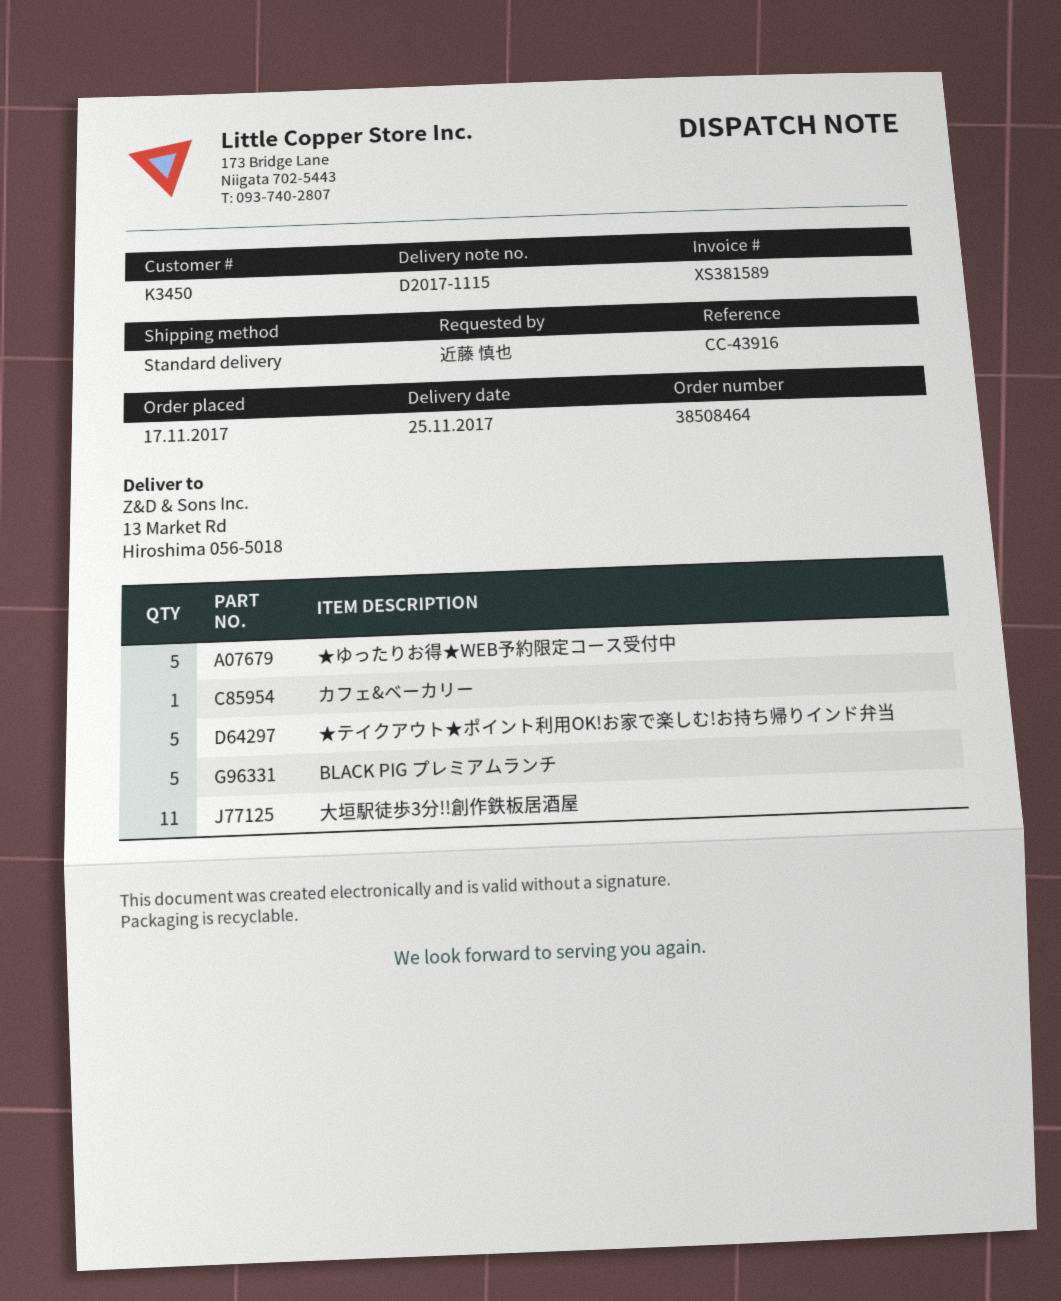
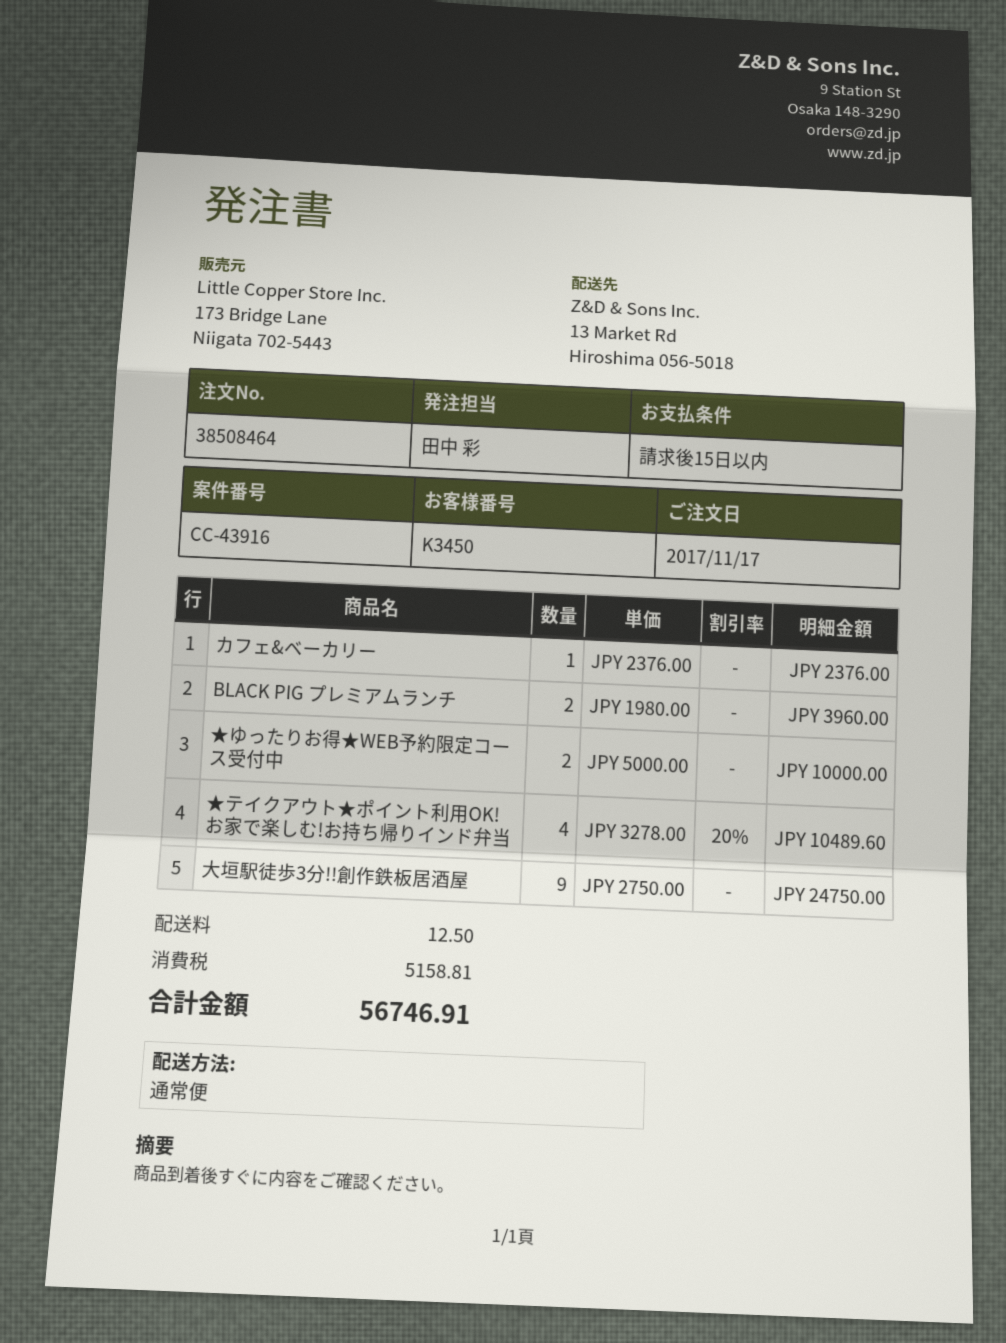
ordered by: 近藤 慎也 -> 田中 彩
★ゆったりお得★WEB予約限定コース受付中: 5 -> 2
★テイクアウト★ポイント利用OK!お家で楽しむ!お持ち帰りインド弁当: 5 -> 4
BLACK PIG プレミアムランチ: 5 -> 2
大垣駅徒歩3分!!創作鉄板居酒屋: 11 -> 9

